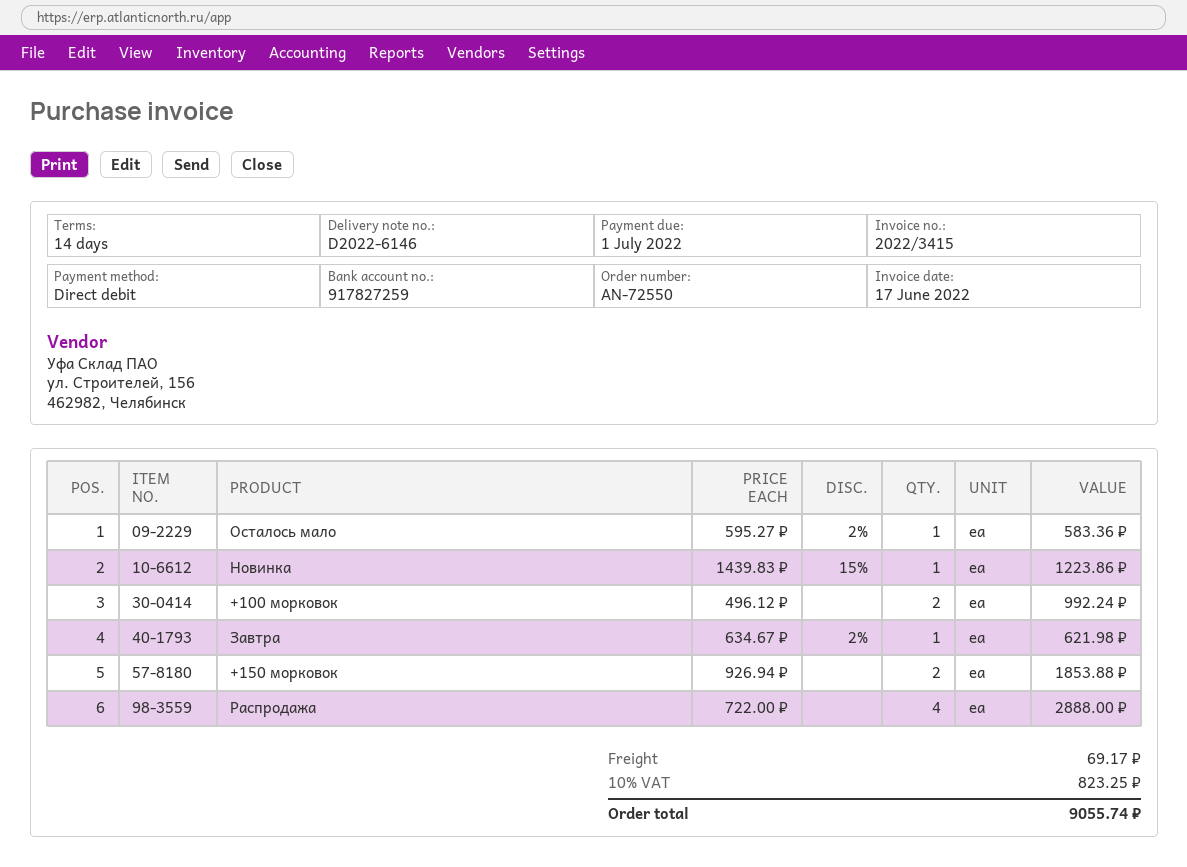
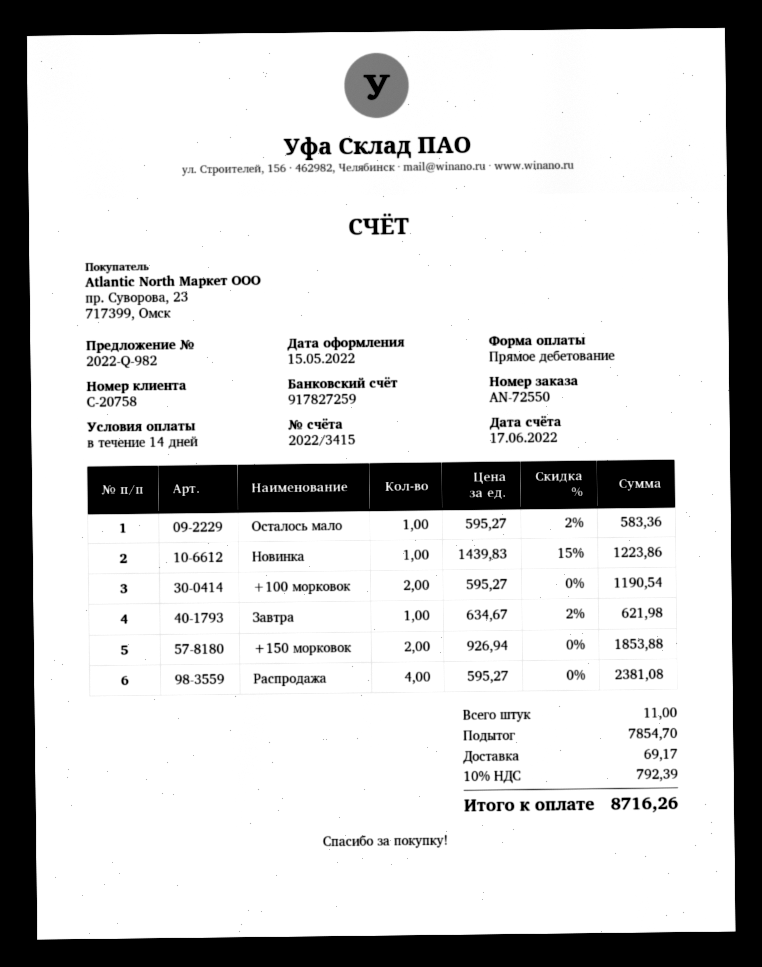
+100 морковок: 2 x 496.12 = 992.24 -> 2 x 595.27 = 1190.54
Распродажа: 4 x 722.00 = 2888.00 -> 4 x 595.27 = 2381.08
tax: 10% = 823.25 -> 10% = 792.39
total: 9055.74 -> 8716.26

